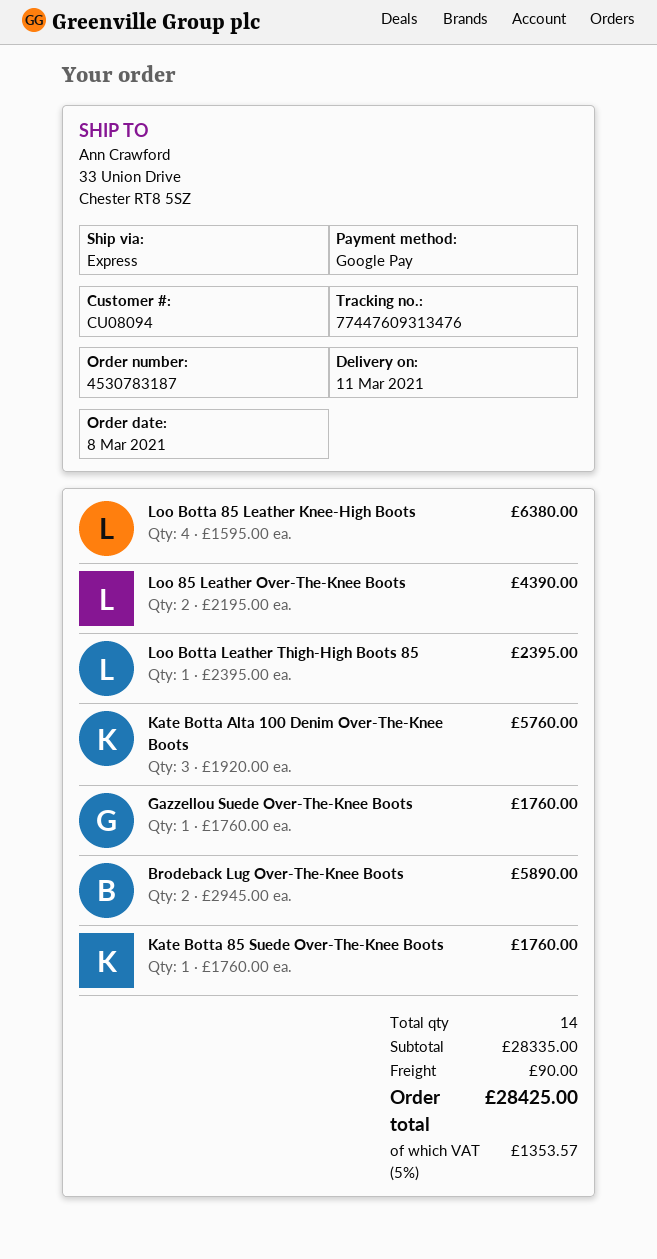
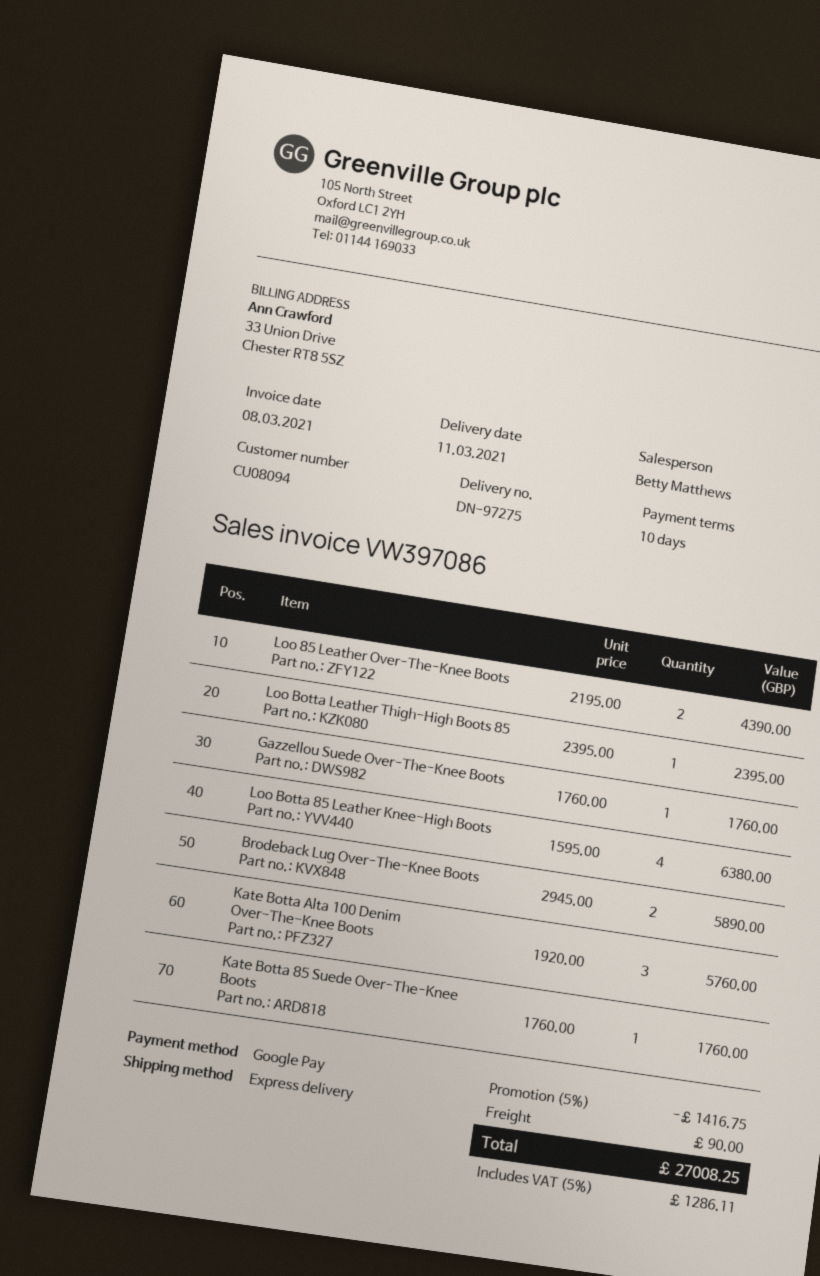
discount: none -> 5% = 1416.75
tax: 5% = 1353.57 -> 5% = 1286.11
total: 28425.00 -> 27008.25

